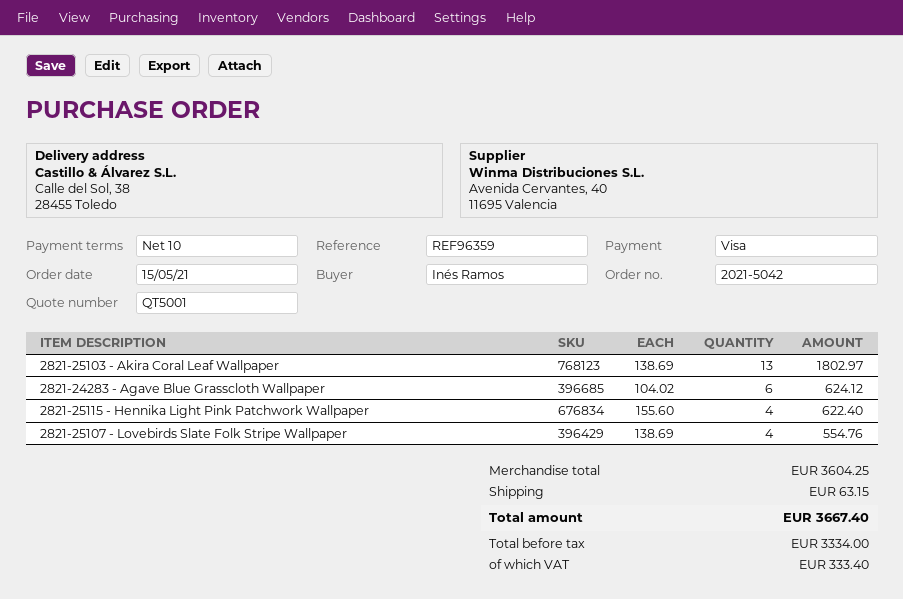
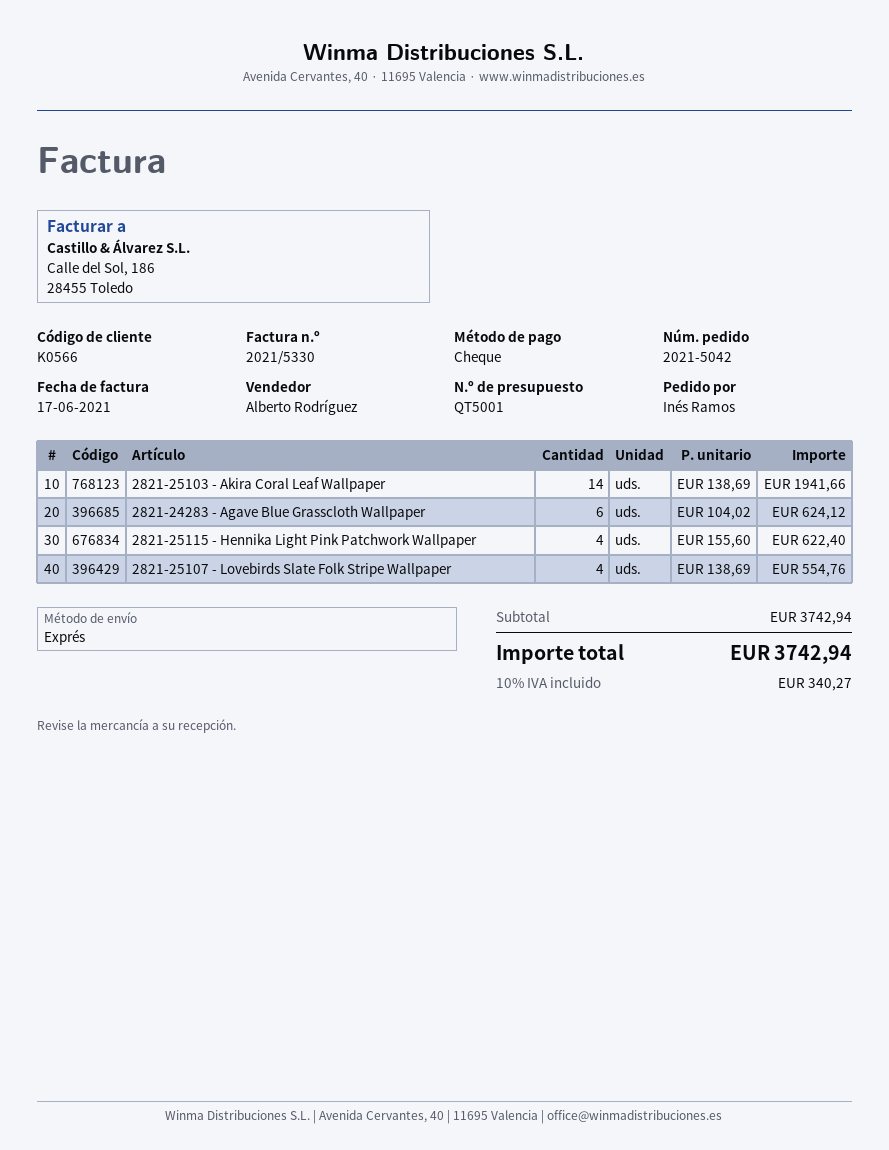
payment method: Visa -> cheque
2821-25103 - Akira Coral Leaf Wallpaper: 13 x 138.69 = 1802.97 -> 14 x 138.69 = 1941.66
subtotal: 3604.25 -> 3742.94
shipping: 63.15 -> none
tax: 333.40 -> 340.27
total: 3667.40 -> 3742.94

